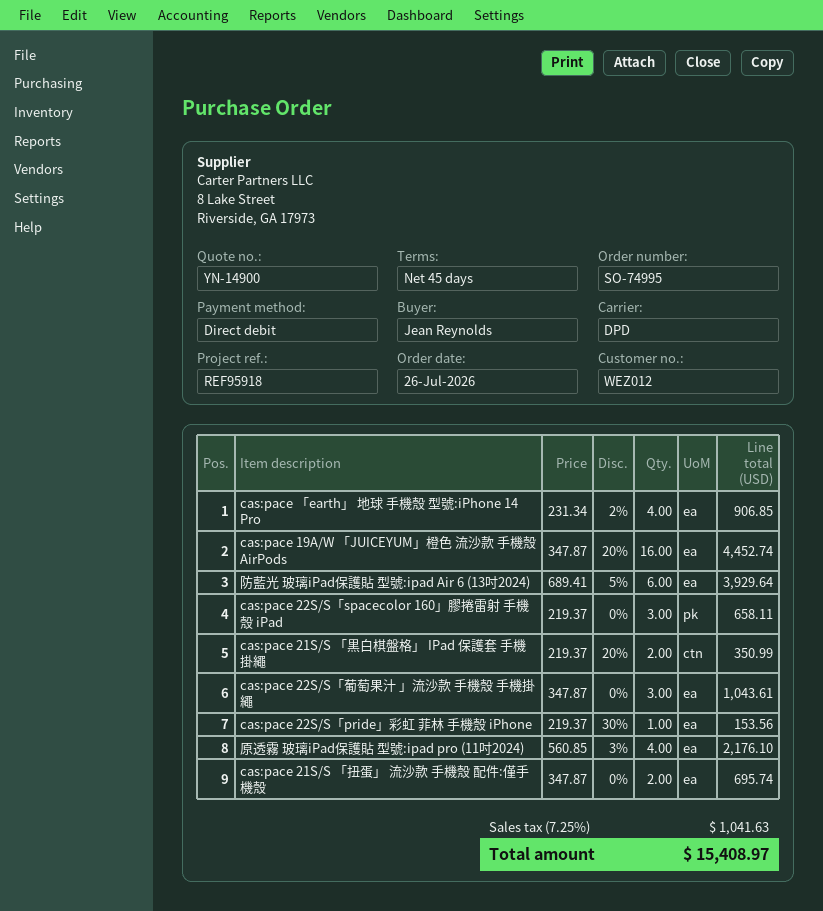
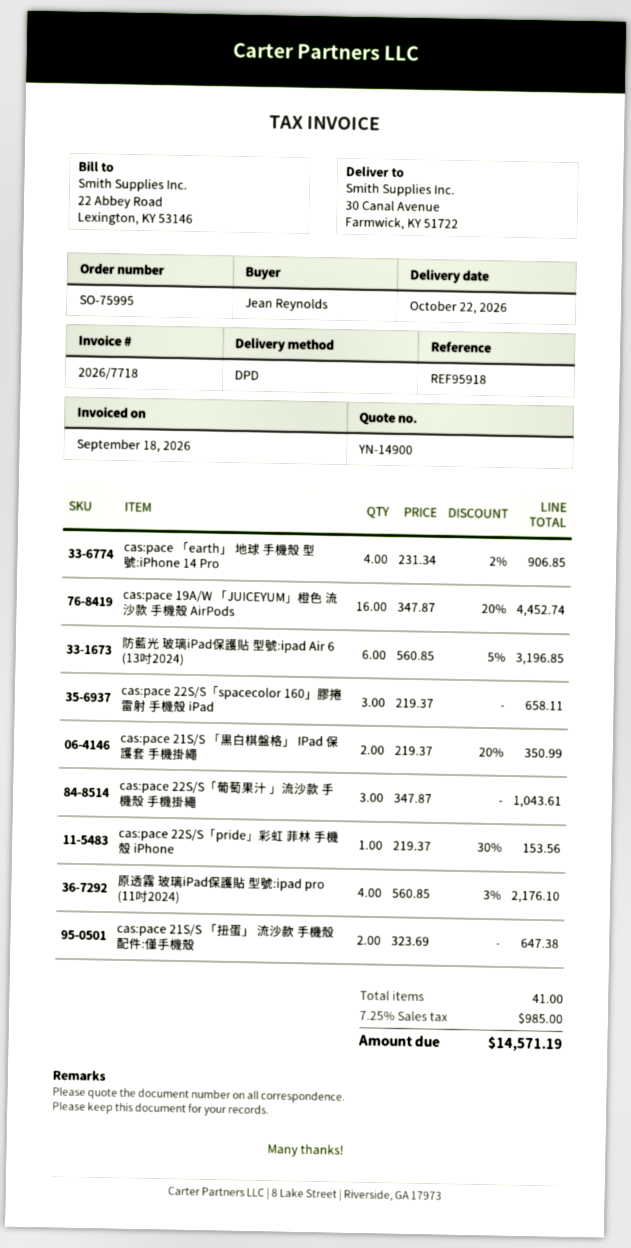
order number: SO-74995 -> SO-75995
防藍光 玻璃iPad保護貼 型號:ipad Air 6 (13吋2024): 6 x 689.41 - 5% = 3929.64 -> 6 x 560.85 - 5% = 3196.85
cas:pace 21S/S 「扭蛋」 流沙款 手機殼 配件:僅手機殼: 2 x 347.87 = 695.74 -> 2 x 323.69 = 647.38
tax: 7.25% = 1041.63 -> 7.25% = 985.00
total: 15408.97 -> 14571.19

